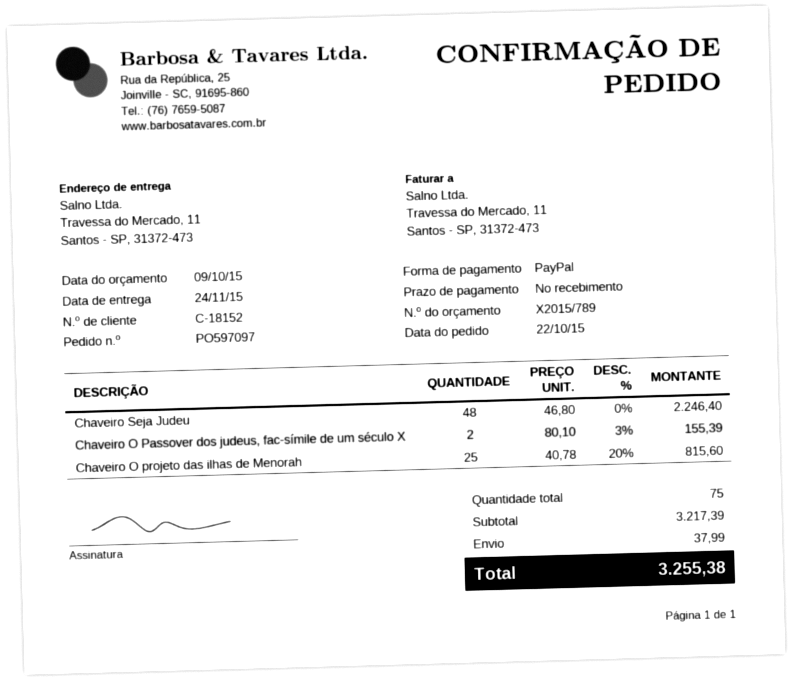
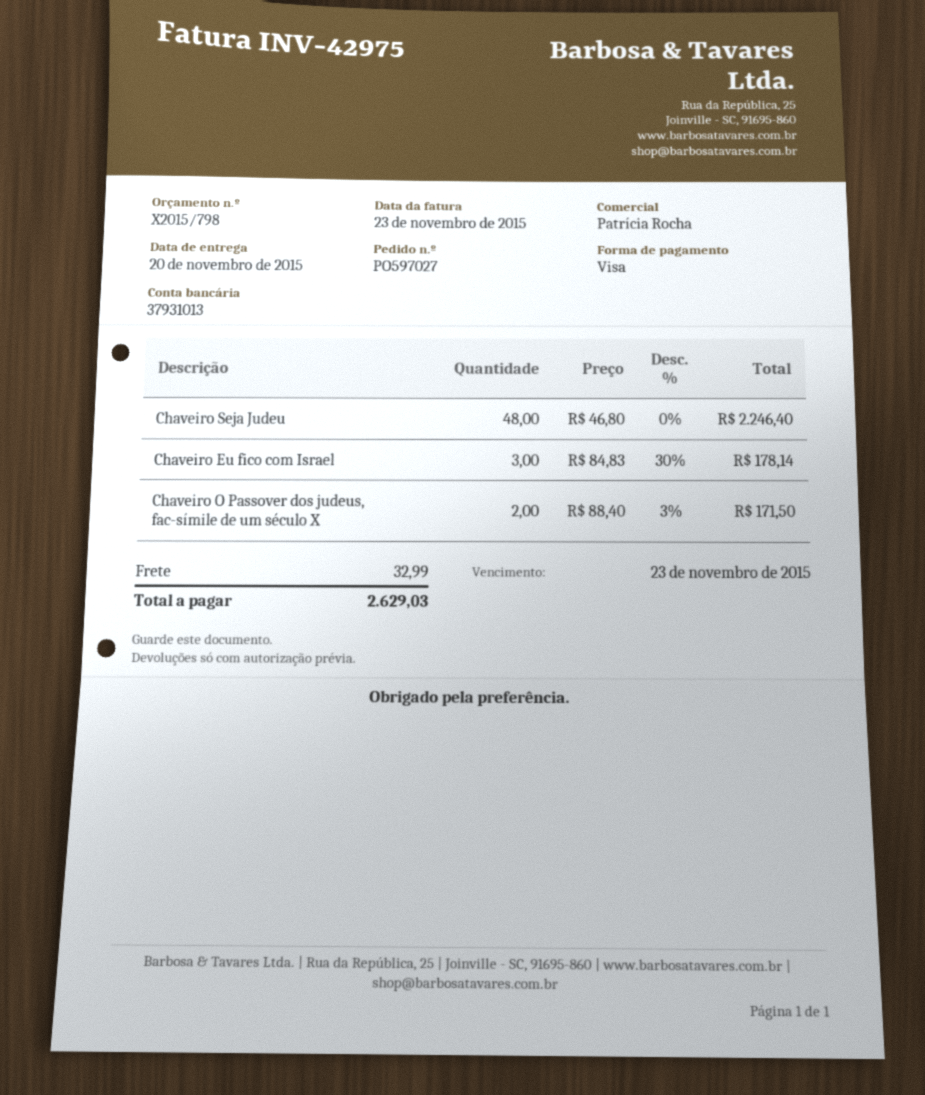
quote number: X2015/789 -> X2015/798
order number: PO597097 -> PO597027
delivery date: 2015-11-24 -> 2015-11-20
payment method: PayPal -> Visa
Chaveiro O Passover dos judeus, fac-símile de um século X: 2 x 80.10 - 3% = 155.39 -> 2 x 88.40 - 3% = 171.50
Chaveiro O projeto das ilhas de Menorah: 25 x 40.78 - 20% = 815.60 -> none
Chaveiro Eu fico com Israel: none -> 3 x 84.83 - 30% = 178.14
shipping: 37.99 -> 32.99
total: 3255.38 -> 2629.03

